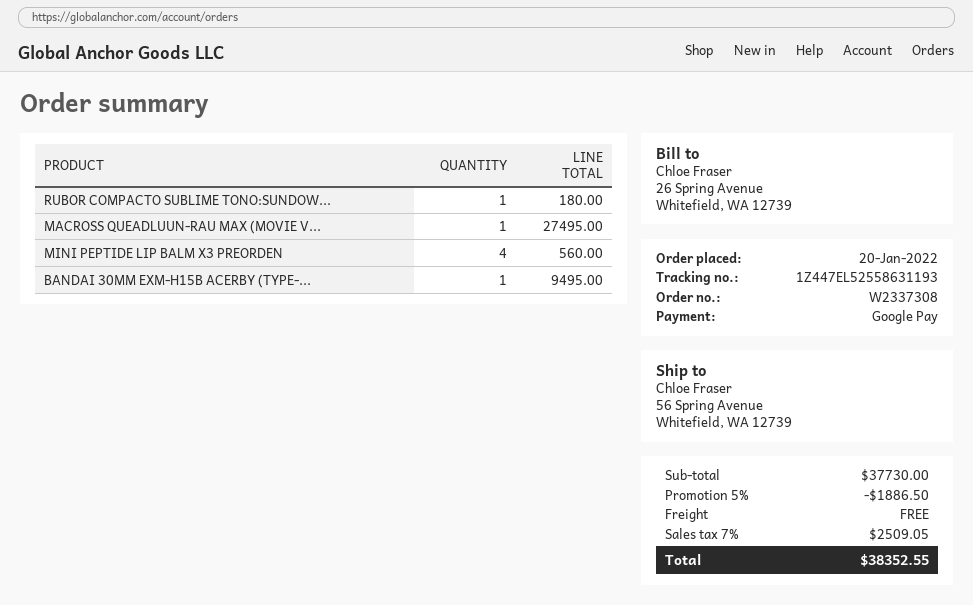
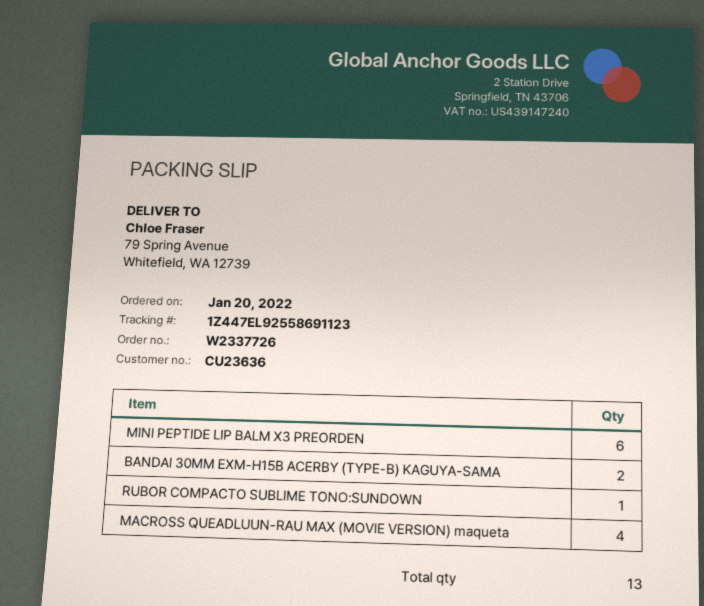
order number: W2337308 -> W2337726
tracking number: 1Z447EL52558631193 -> 1Z447EL92558691123
ship to: 56 Spring Avenue, Whitefield, WA 12739 -> 79 Spring Avenue, Whitefield, WA 12739
MACROSS QUEADLUUN-RAU MAX (MOVIE V...: 1 -> 4
MINI PEPTIDE LIP BALM X3 PREORDEN: 4 -> 6
BANDAI 30MM EXM-H15B ACERBY (TYPE-...: 1 -> 2

